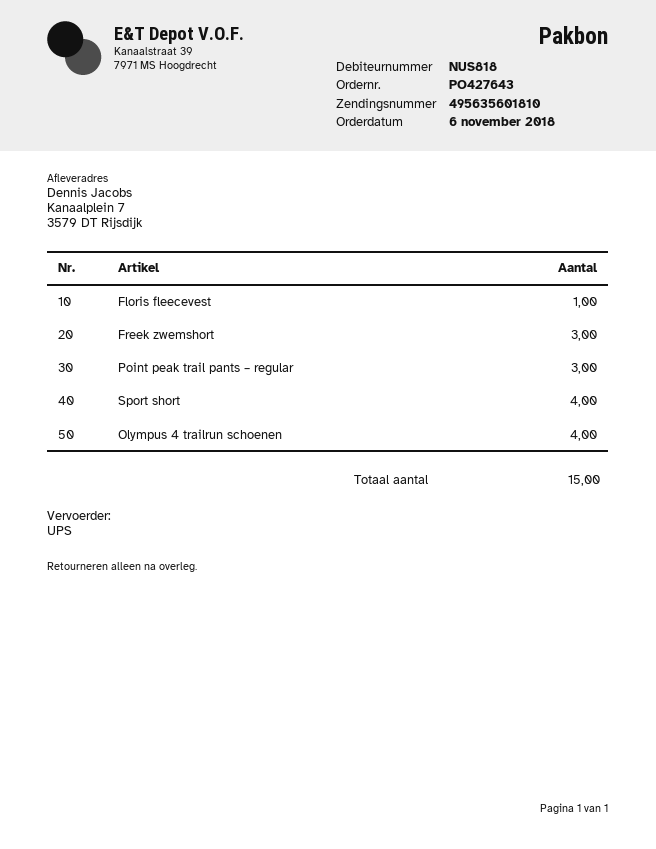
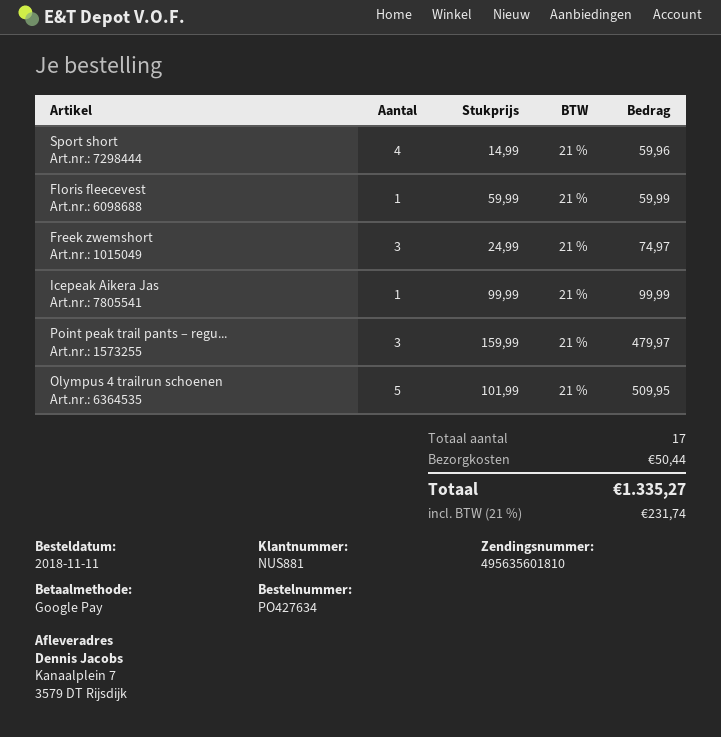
order number: PO427643 -> PO427634
order date: 2018-11-06 -> 2018-11-11
customer number: NUS818 -> NUS881
Olympus 4 trailrun schoenen: 4 -> 5
Icepeak Aikera Jas: none -> 1
total quantity: 15 -> 17

